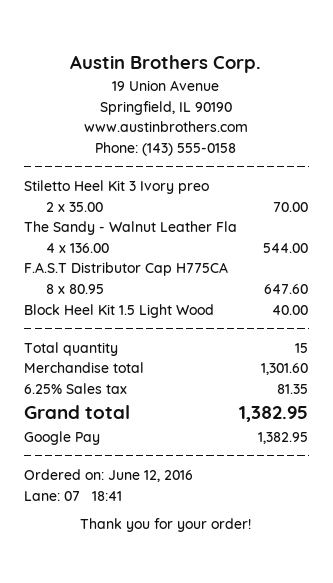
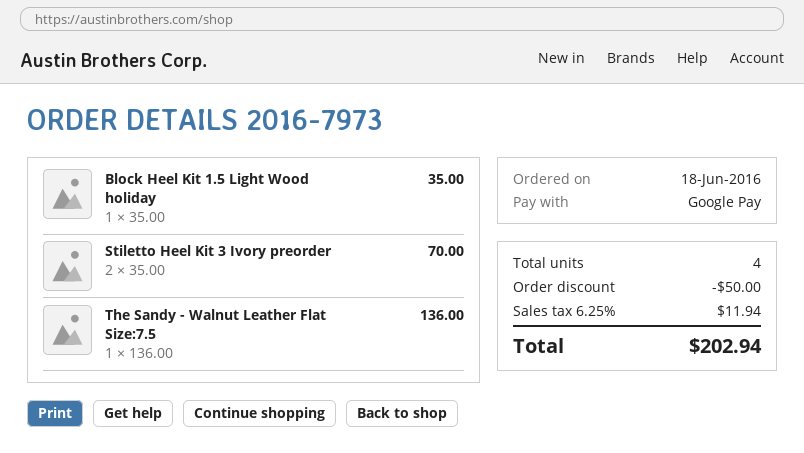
order date: 2016-06-12 -> 2016-06-18
The Sandy - Walnut Leather Fla: 4 x 136.00 = 544.00 -> 1 x 136.00 = 136.00
F.A.S.T Distributor Cap H775CA: 8 x 80.95 = 647.60 -> none
Block Heel Kit 1.5 Light Wood: 1 x 40.00 = 40.00 -> 1 x 35.00 = 35.00
total quantity: 15 -> 4
discount: none -> 50.00
tax: 6.25% = 81.35 -> 6.25% = 11.94
total: 1382.95 -> 202.94

